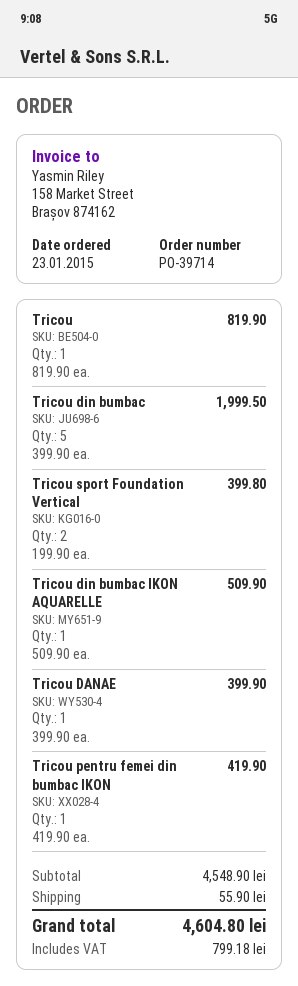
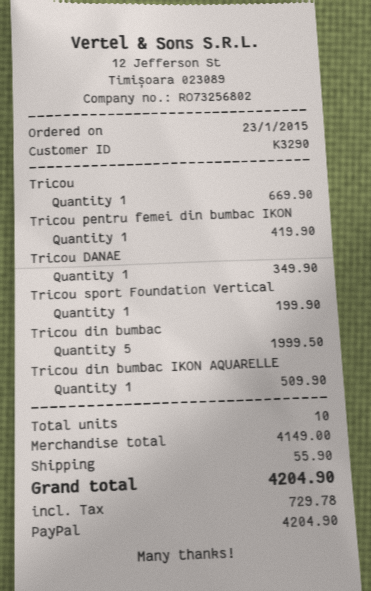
Tricou: 1 for 819.90 -> 1 for 669.90
Tricou sport Foundation Vertical: 2 for 399.80 -> 1 for 199.90
Tricou DANAE: 1 for 399.90 -> 1 for 349.90
subtotal: 4548.90 -> 4149.00
tax: 799.18 -> 729.78
total: 4604.80 -> 4204.90

